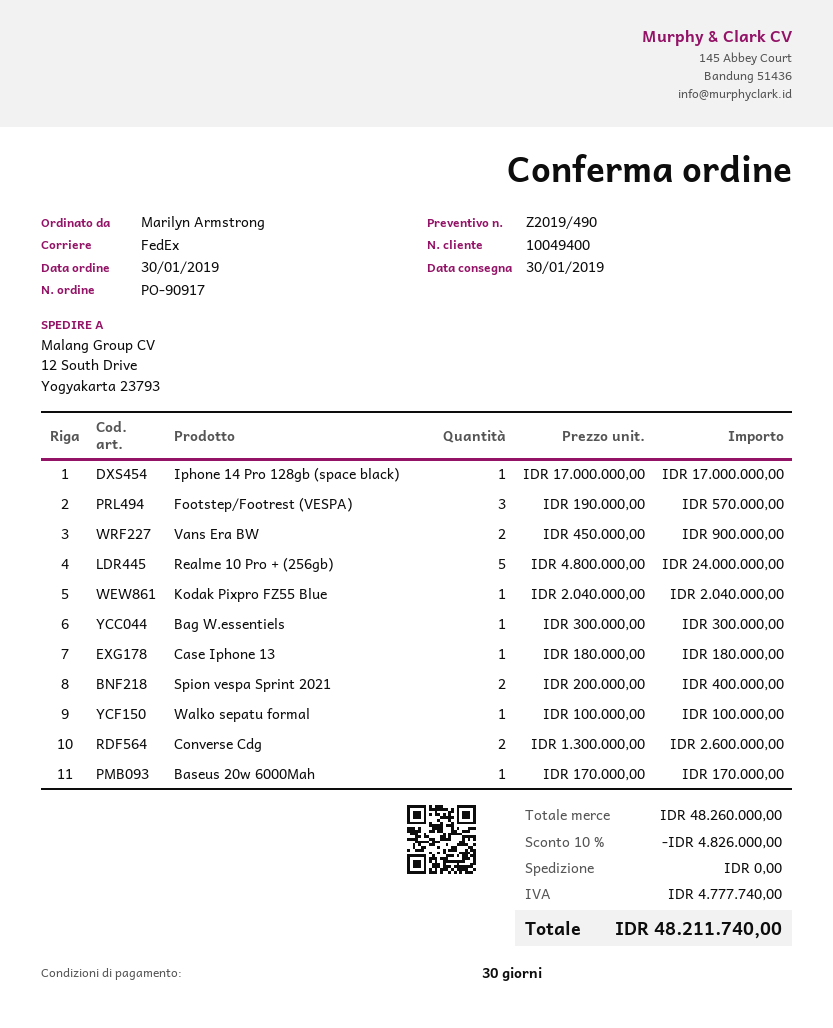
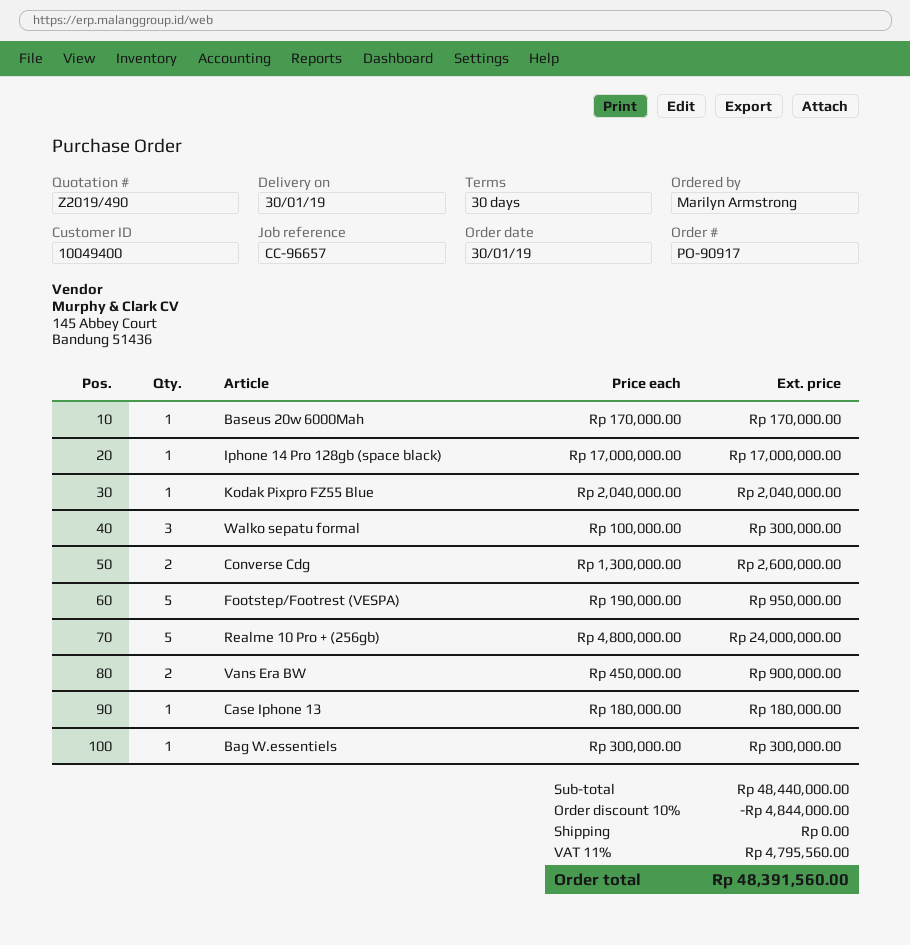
Footstep/Footrest (VESPA): 3 x 190000.00 = 570000.00 -> 5 x 190000.00 = 950000.00
Spion vespa Sprint 2021: 2 x 200000.00 = 400000.00 -> none
Walko sepatu formal: 1 x 100000.00 = 100000.00 -> 3 x 100000.00 = 300000.00
subtotal: 48260000.00 -> 48440000.00
discount: 10% = 4826000.00 -> 10% = 4844000.00
tax: 4777740.00 -> 4795560.00
total: 48211740.00 -> 48391560.00

